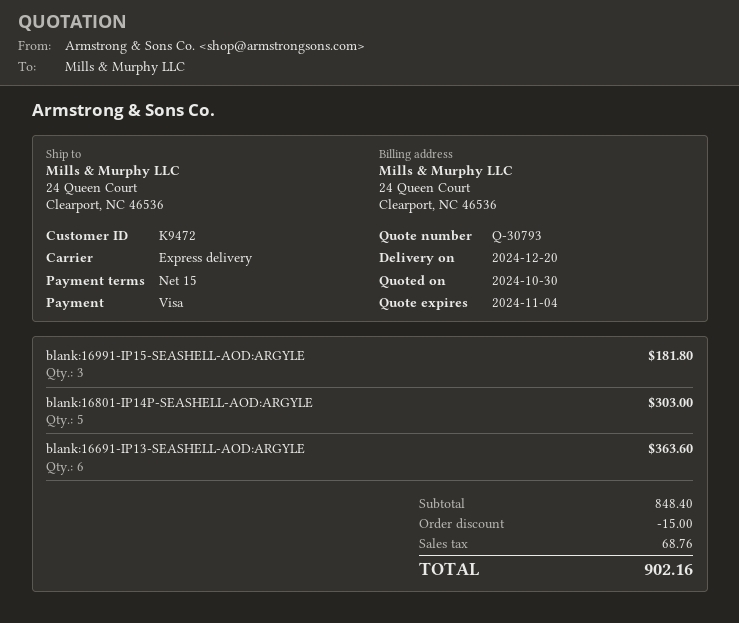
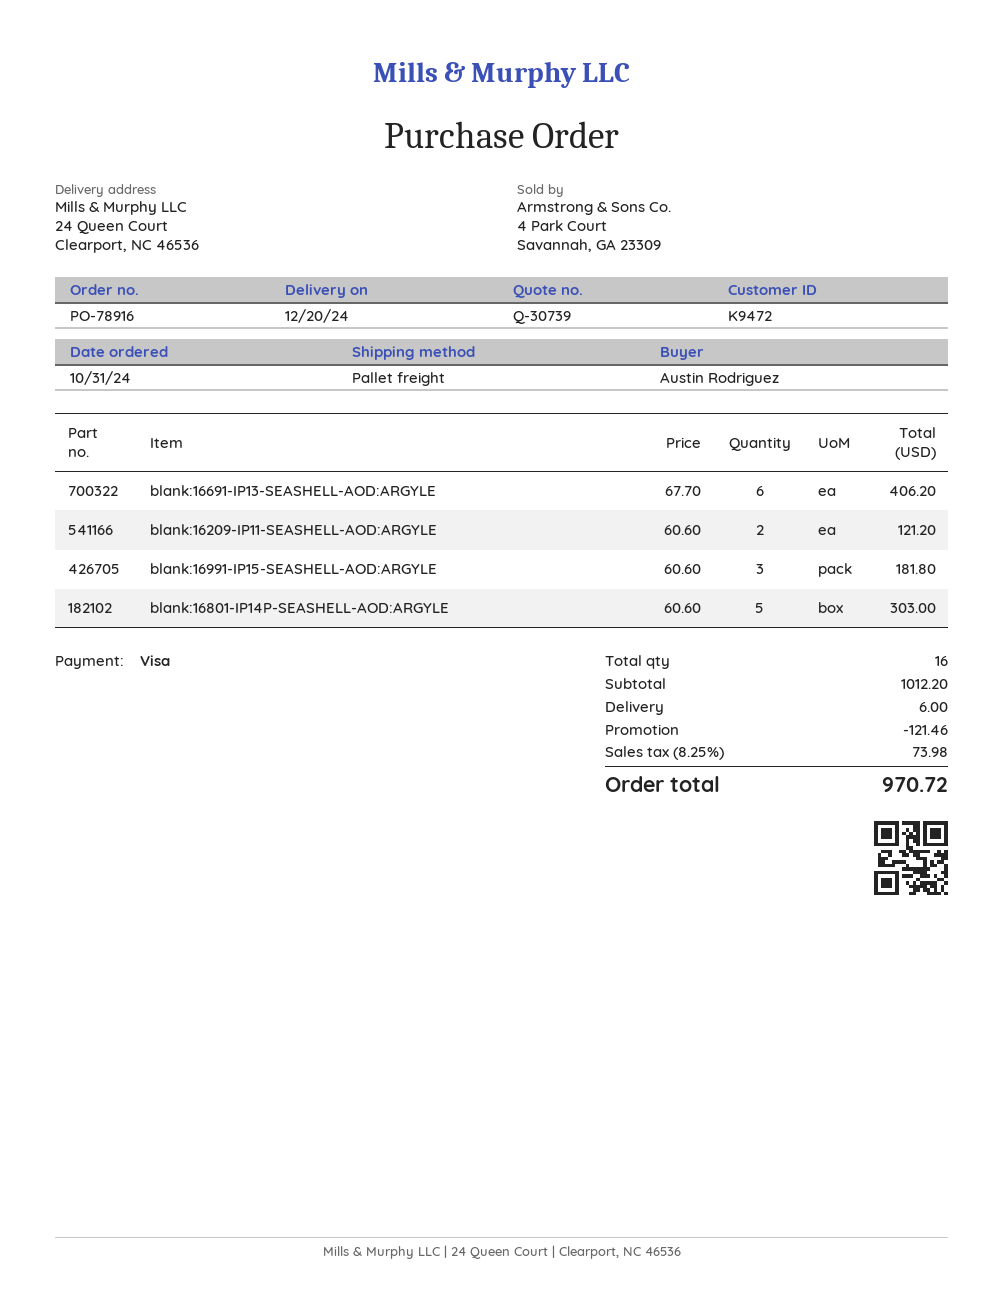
quote number: Q-30793 -> Q-30739
shipping method: express -> pallet freight
blank:16691-IP13-SEASHELL-AOD:ARGYLE: 6 for 363.60 -> 6 for 406.20
blank:16209-IP11-SEASHELL-AOD:ARGYLE: none -> 2 for 121.20
subtotal: 848.40 -> 1012.20
discount: 15.00 -> 121.46
shipping: none -> 6.00
tax: 68.76 -> 73.98
total: 902.16 -> 970.72

